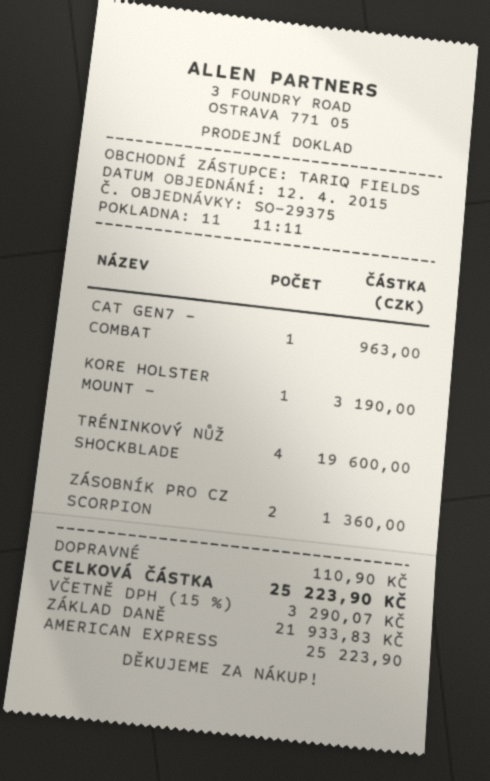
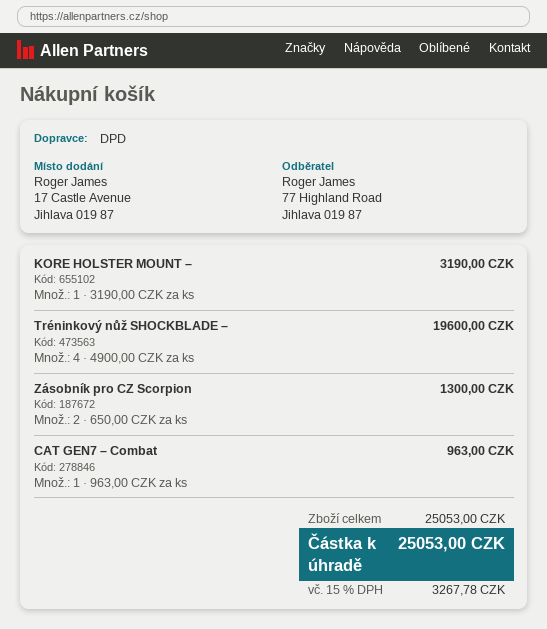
ZÁSOBNÍK PRO CZ SCORPION: 2 for 1360.00 -> 2 for 1300.00
shipping: 110.90 -> none
tax: 15% = 3290.07 -> 15% = 3267.78
total: 25223.90 -> 25053.00

